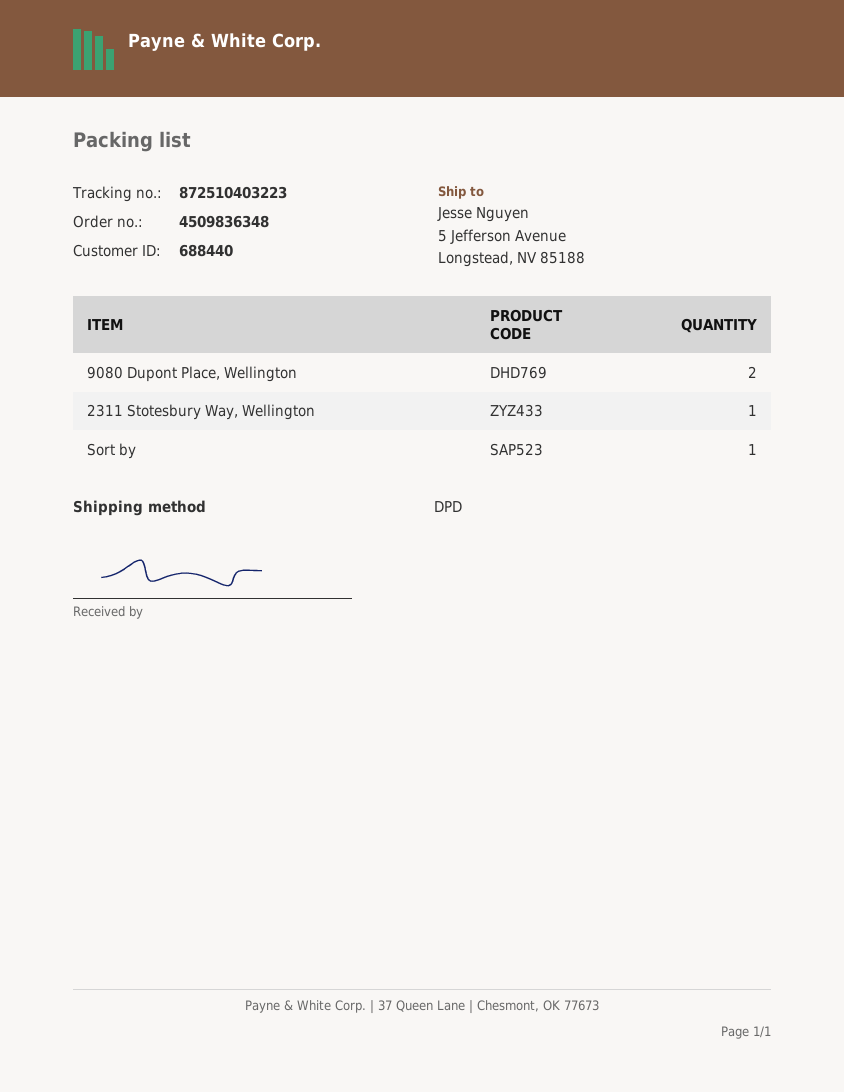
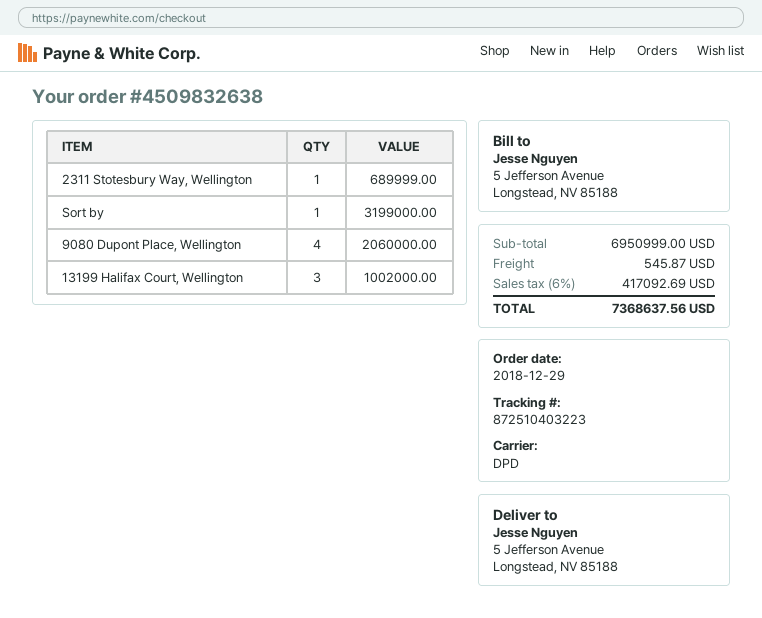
order number: 4509836348 -> 4509832638
9080 Dupont Place, Wellington: 2 -> 4
13199 Halifax Court, Wellington: none -> 3

